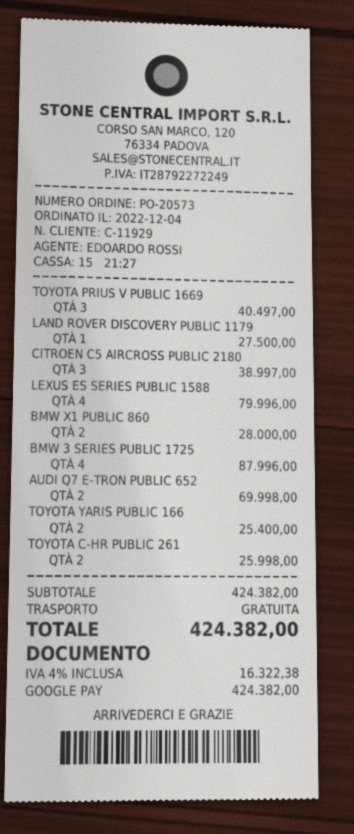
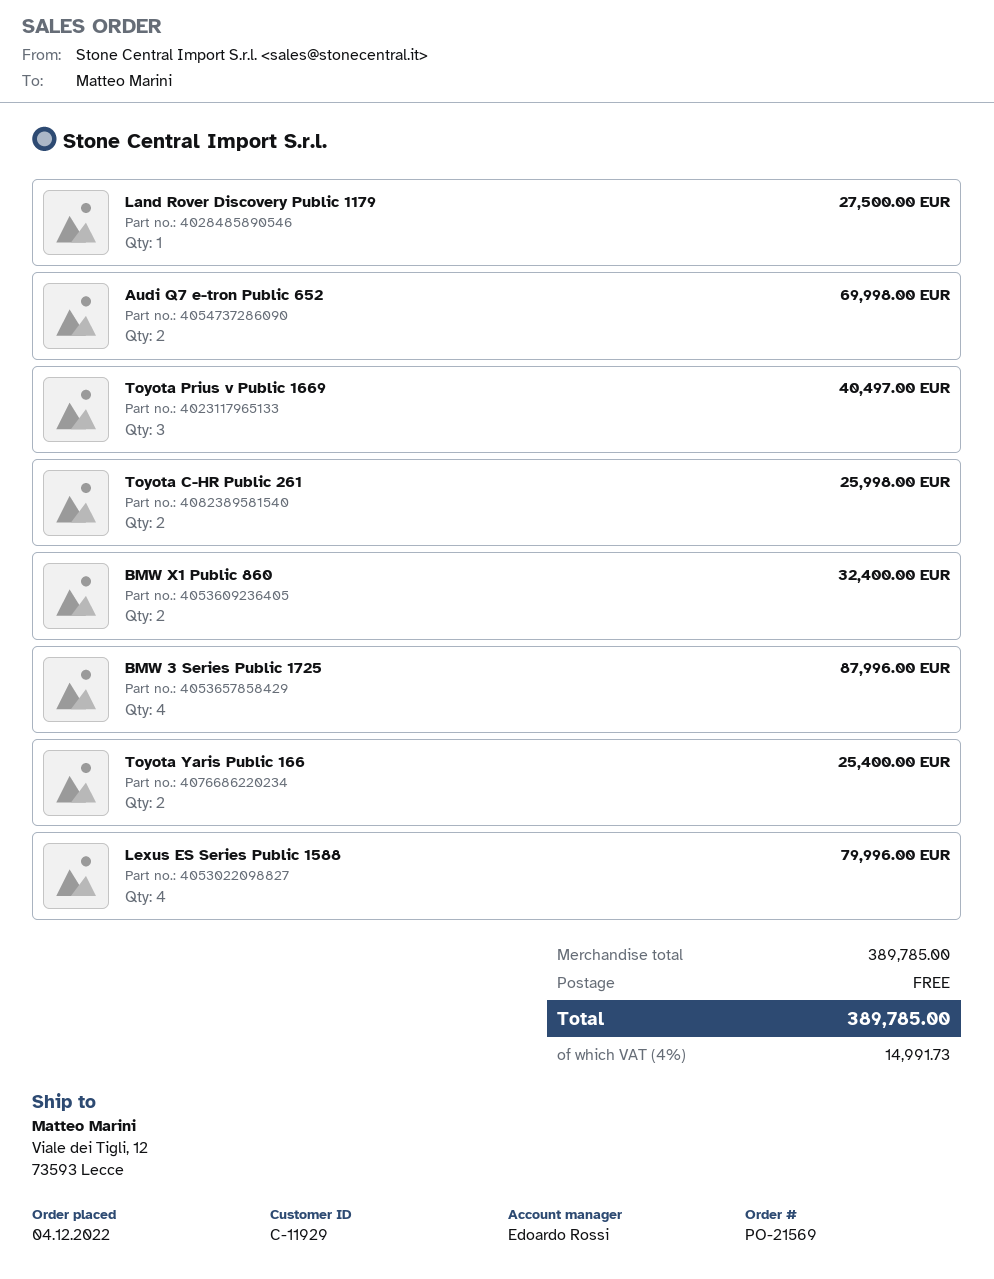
order number: PO-20573 -> PO-21569
CITROEN C5 AIRCROSS PUBLIC 2180: 3 for 38997.00 -> none
BMW X1 PUBLIC 860: 2 for 28000.00 -> 2 for 32400.00
subtotal: 424382.00 -> 389785.00
tax: 4% = 16322.38 -> 4% = 14991.73
total: 424382.00 -> 389785.00

